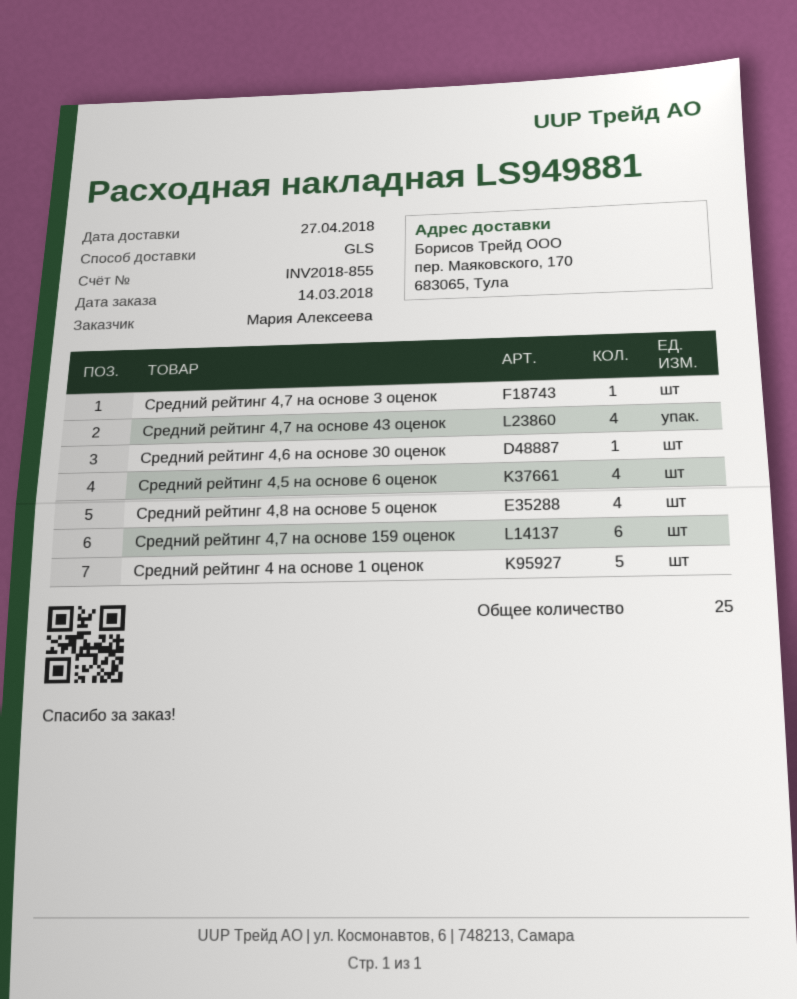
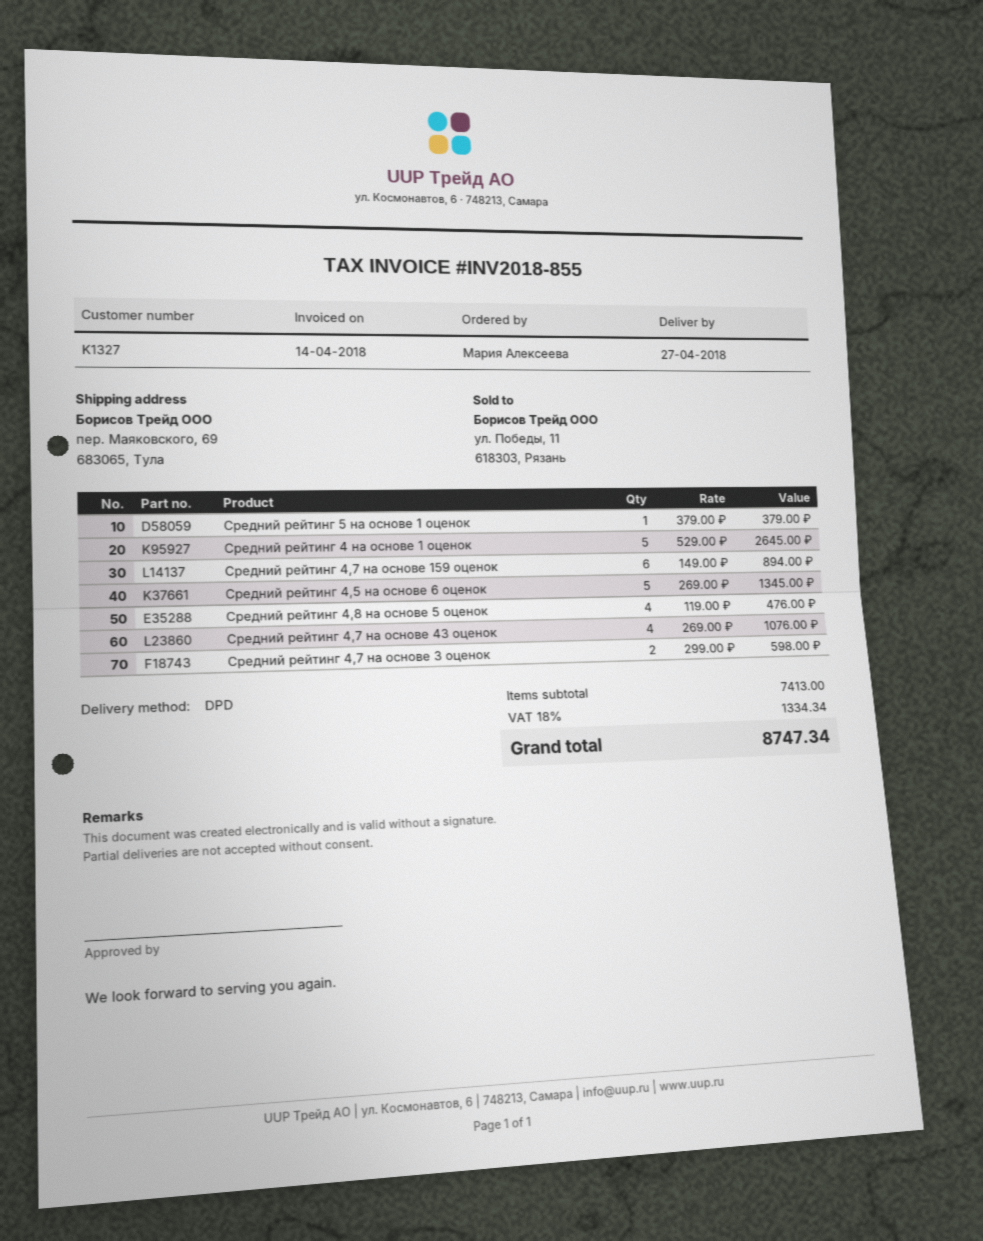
shipping method: GLS -> DPD
ship to: пер. Маяковского, 170, 683065, Тула -> пер. Маяковского, 69, 683065, Тула
Средний рейтинг 4,7 на основе 3 оценок: 1 -> 2
Средний рейтинг 4,6 на основе 30 оценок: 1 -> none
Средний рейтинг 4,5 на основе 6 оценок: 4 -> 5
Средний рейтинг 5 на основе 1 оценок: none -> 1

